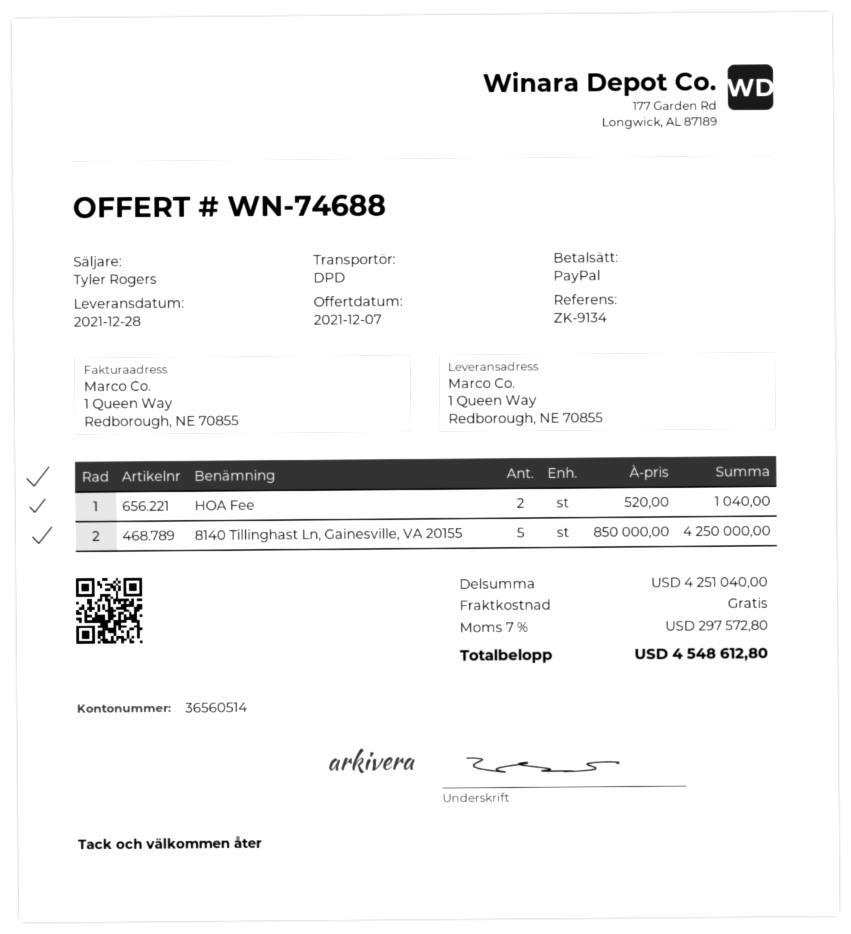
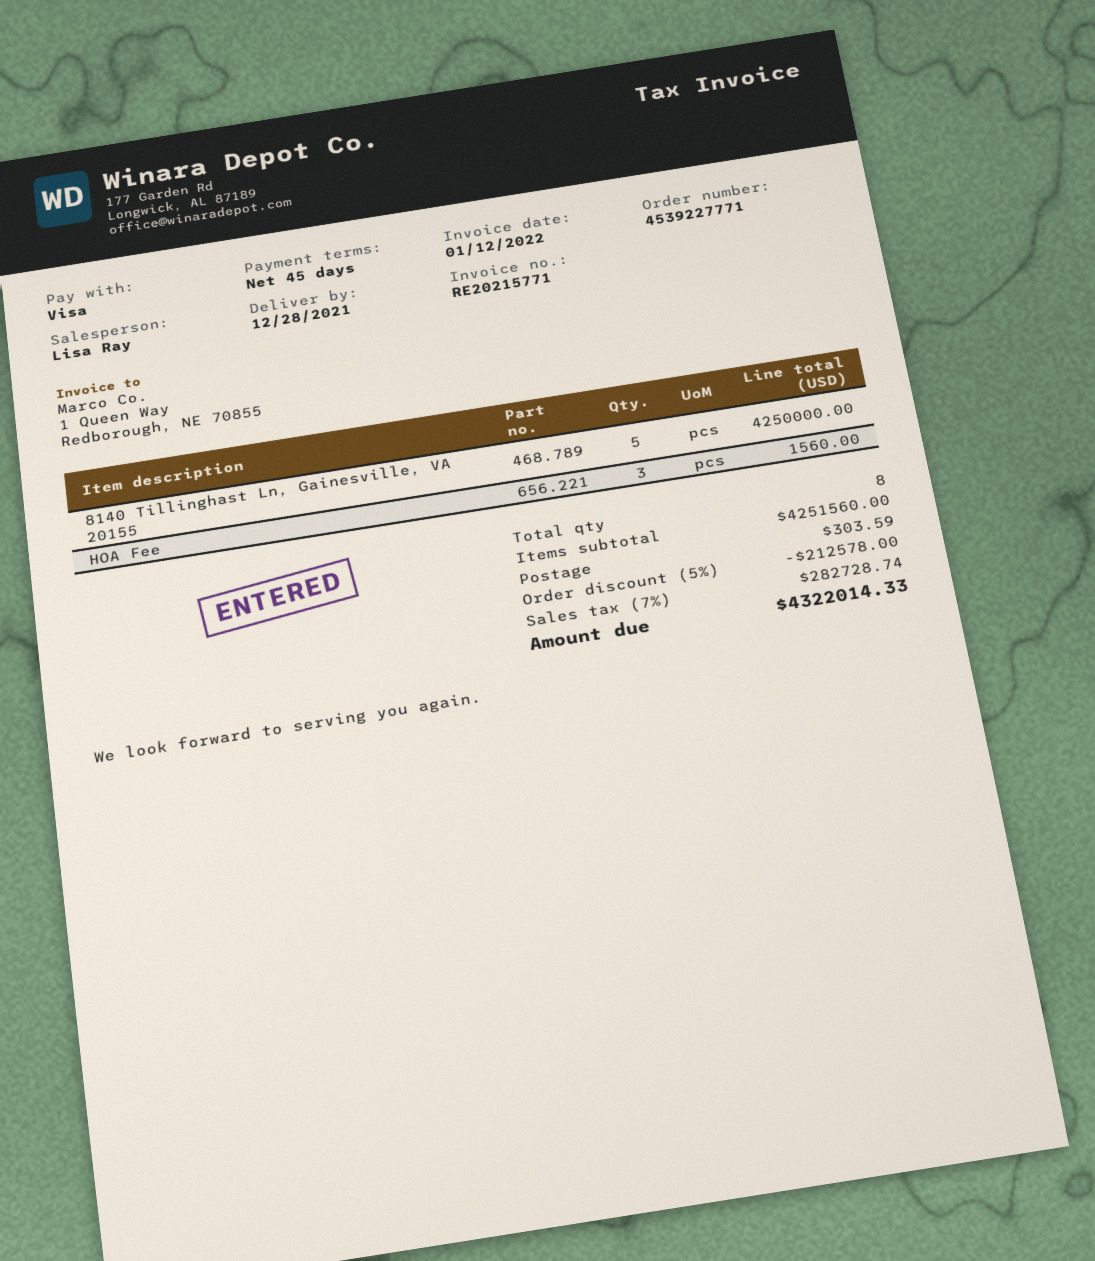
sales rep: Tyler Rogers -> Lisa Ray
payment method: PayPal -> Visa
HOA Fee: 2 for 1040.00 -> 3 for 1560.00
subtotal: 4251040.00 -> 4251560.00
discount: none -> 5% = 212578.00
shipping: 0.00 -> 303.59
tax: 7% = 297572.80 -> 7% = 282728.74
total: 4548612.80 -> 4322014.33

